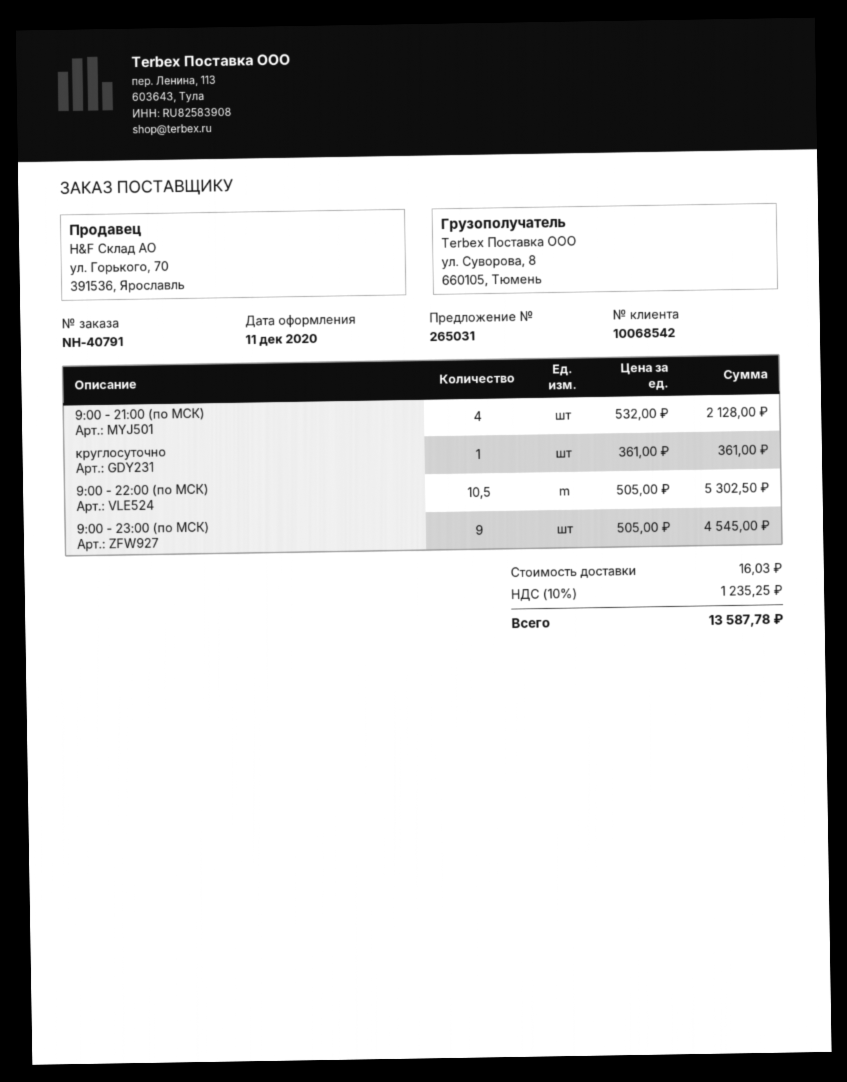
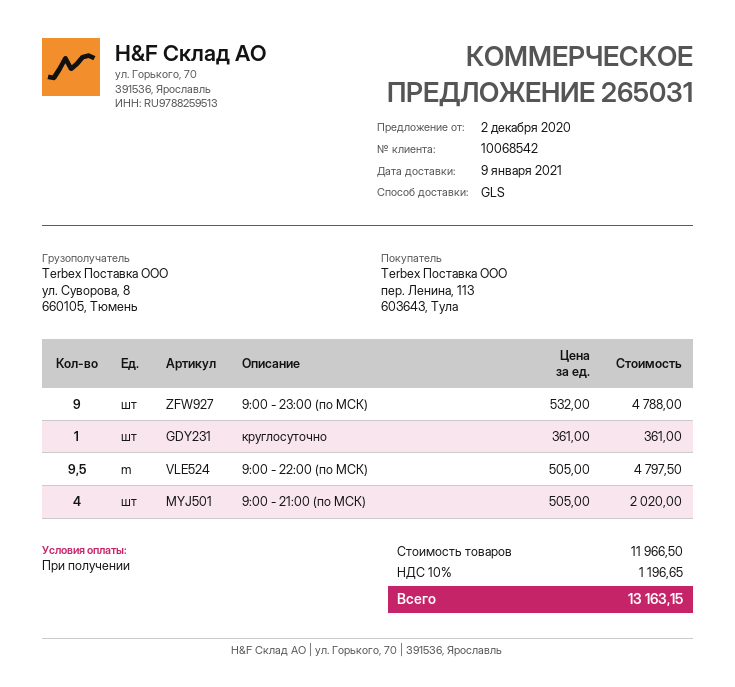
9:00 - 21:00 (по МСК): 4 x 532.00 = 2128.00 -> 4 x 505.00 = 2020.00
9:00 - 22:00 (по МСК): 10.5 x 505.00 = 5302.50 -> 9.5 x 505.00 = 4797.50
9:00 - 23:00 (по МСК): 9 x 505.00 = 4545.00 -> 9 x 532.00 = 4788.00
shipping: 16.03 -> none
tax: 10% = 1235.25 -> 10% = 1196.65
total: 13587.78 -> 13163.15

